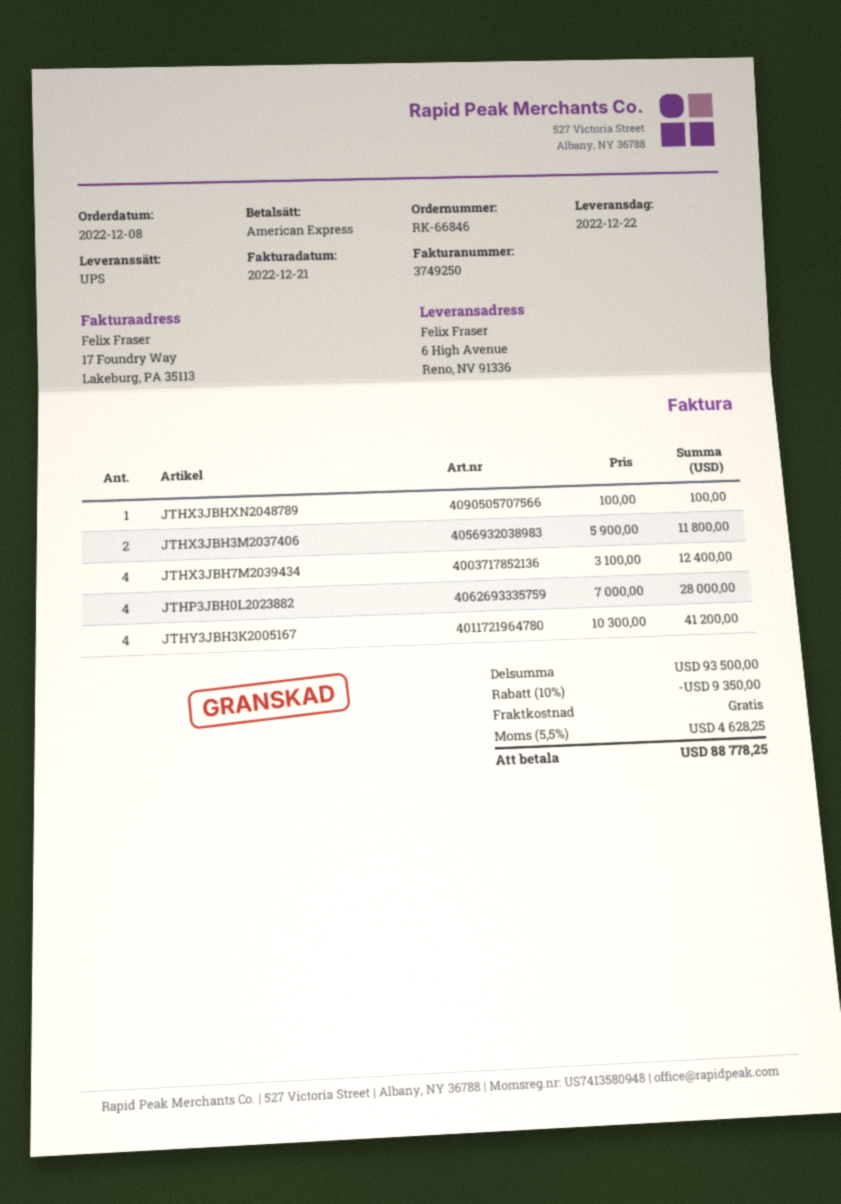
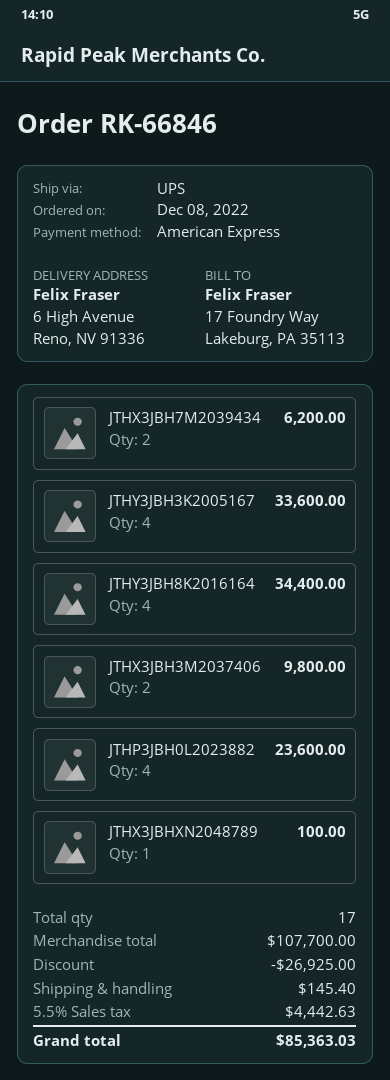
JTHX3JBH3M2037406: 2 for 11800.00 -> 2 for 9800.00
JTHX3JBH7M2039434: 4 for 12400.00 -> 2 for 6200.00
JTHP3JBH0L2023882: 4 for 28000.00 -> 4 for 23600.00
JTHY3JBH3K2005167: 4 for 41200.00 -> 4 for 33600.00
JTHY3JBH8K2016164: none -> 4 for 34400.00
subtotal: 93500.00 -> 107700.00
discount: 9350.00 -> 26925.00
shipping: 0.00 -> 145.40
tax: 5.5% = 4628.25 -> 5.5% = 4442.63
total: 88778.25 -> 85363.03

